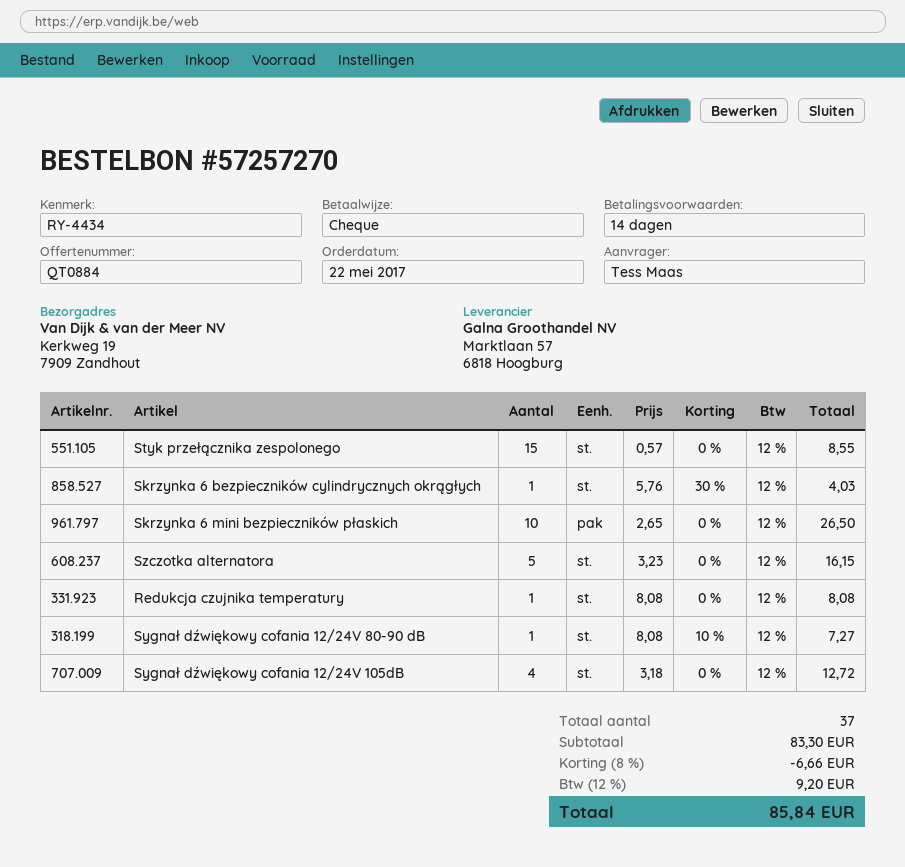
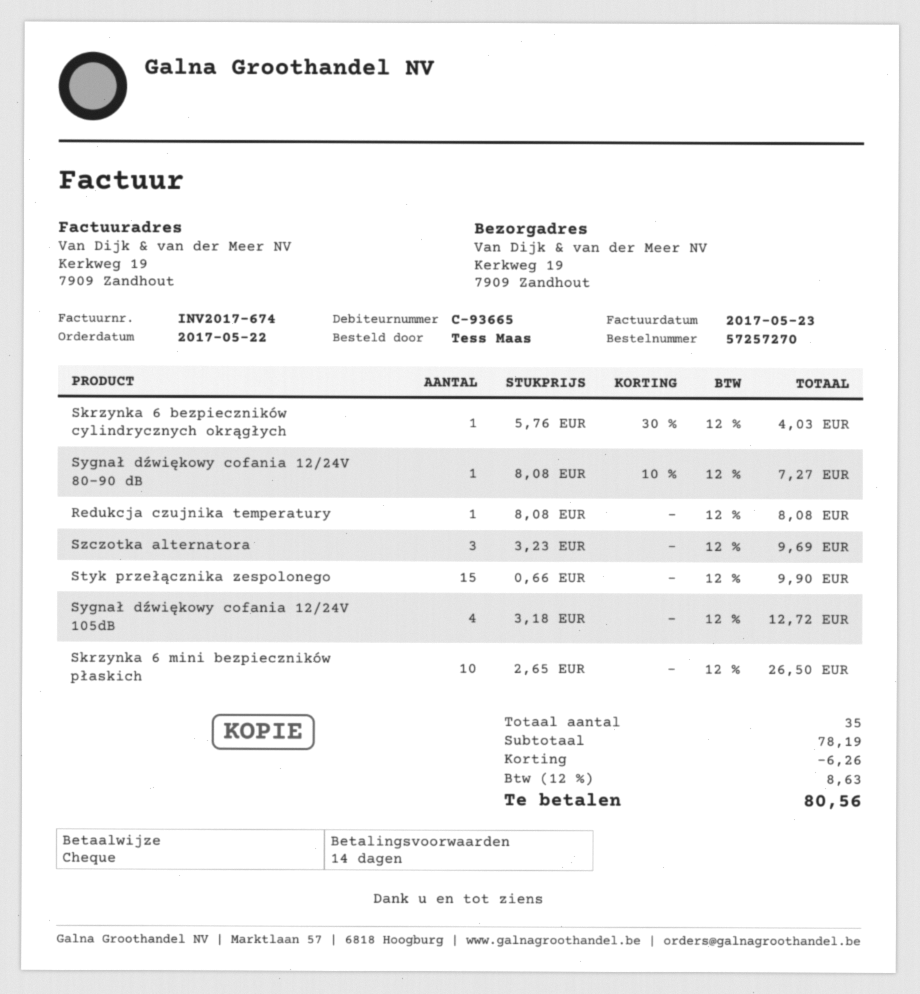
Styk przełącznika zespolonego: 15 x 0.57 = 8.55 -> 15 x 0.66 = 9.90
Szczotka alternatora: 5 x 3.23 = 16.15 -> 3 x 3.23 = 9.69
total quantity: 37 -> 35
subtotal: 83.30 -> 78.19
discount: 6.66 -> 6.26
tax: 12% = 9.20 -> 12% = 8.63
total: 85.84 -> 80.56

